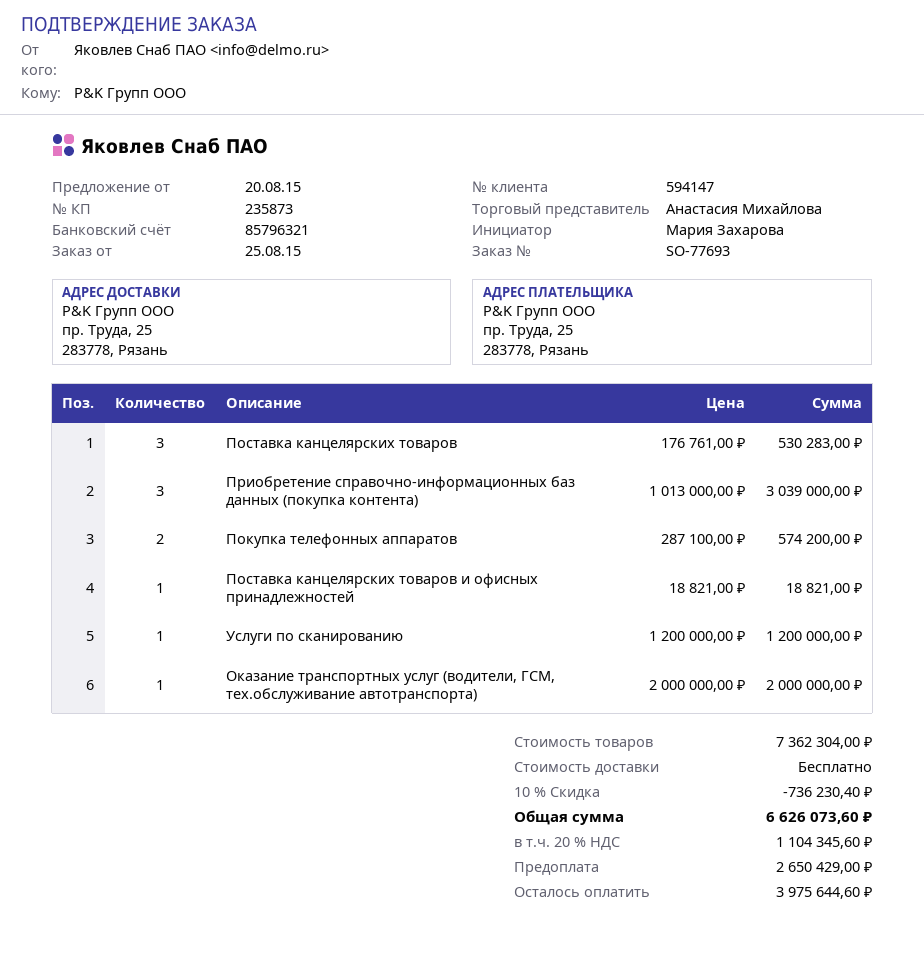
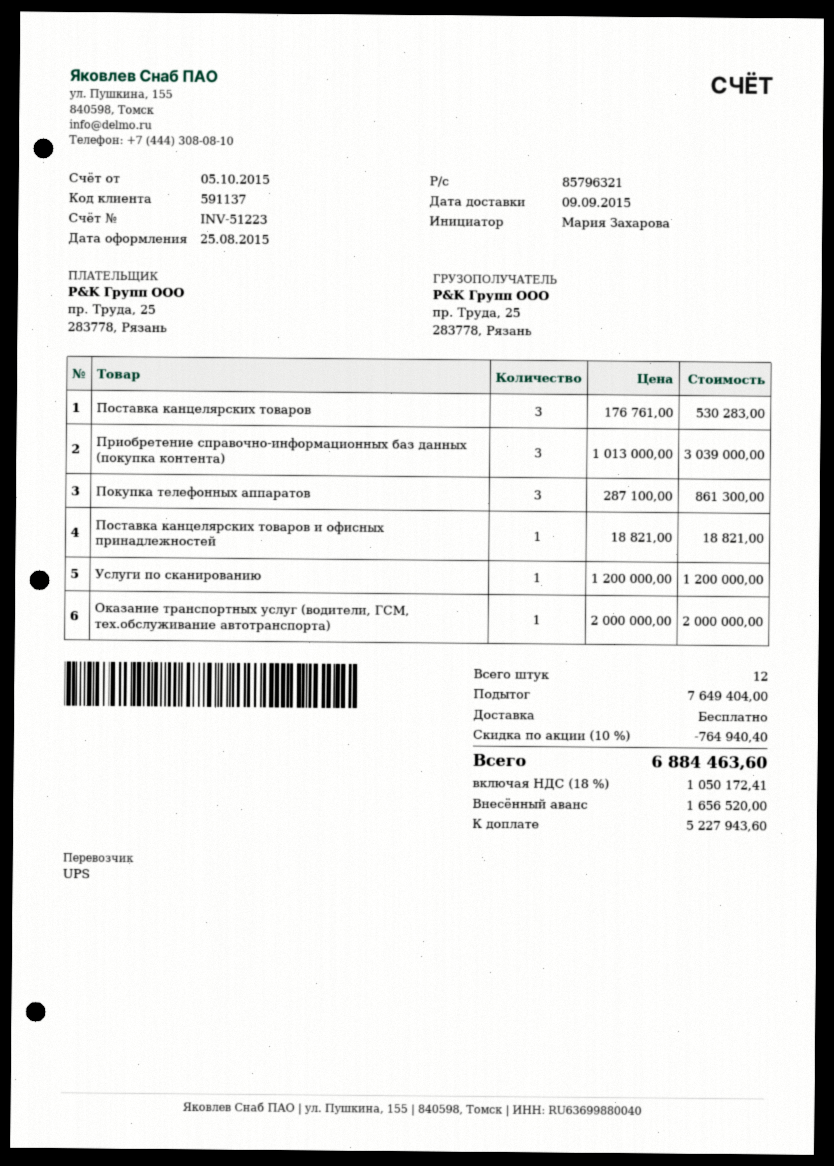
customer number: 594147 -> 591137
Покупка телефонных аппаратов: 2 x 287100.00 = 574200.00 -> 3 x 287100.00 = 861300.00
subtotal: 7362304.00 -> 7649404.00
discount: 10% = 736230.40 -> 10% = 764940.40
tax: 20% = 1104345.60 -> 18% = 1050172.41
total: 6626073.60 -> 6884463.60
deposit: 2650429.00 -> 1656520.00
balance: 3975644.60 -> 5227943.60

